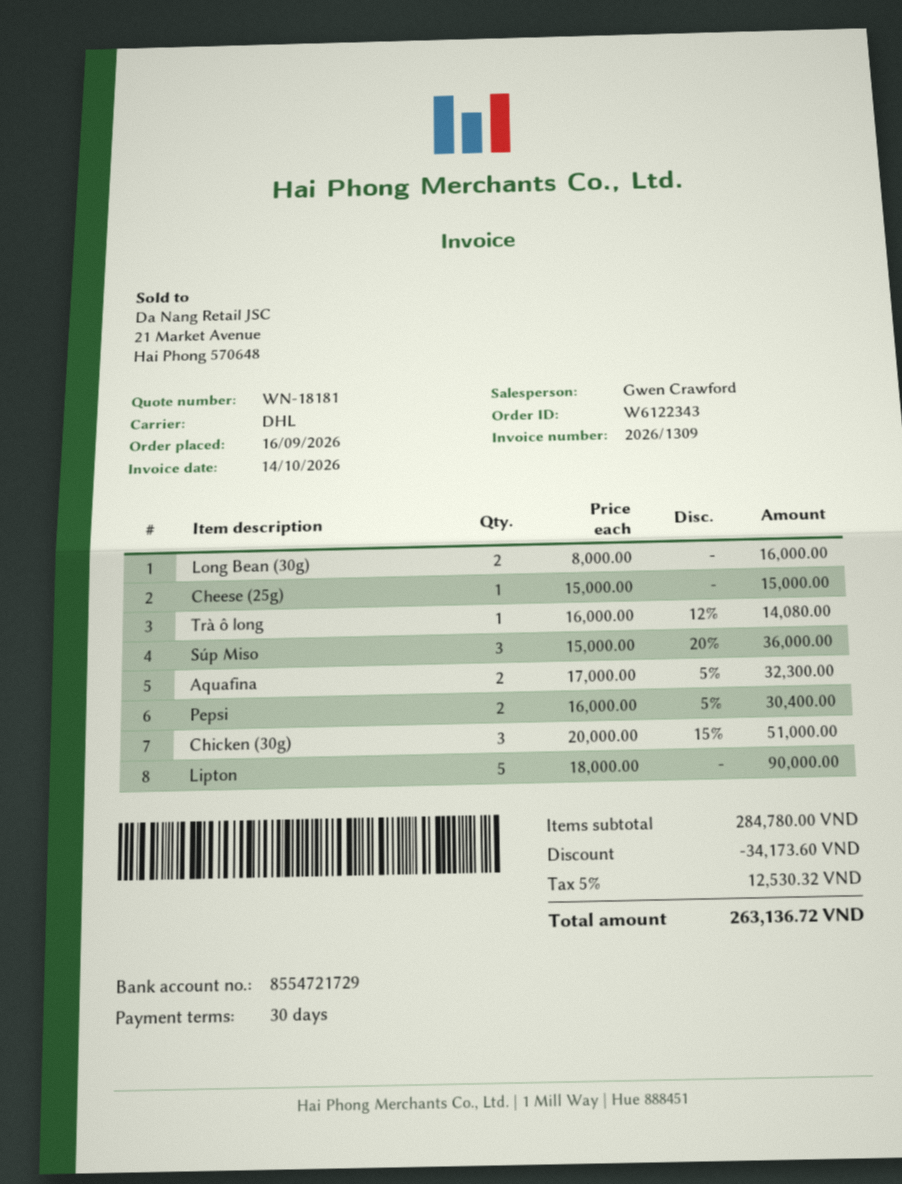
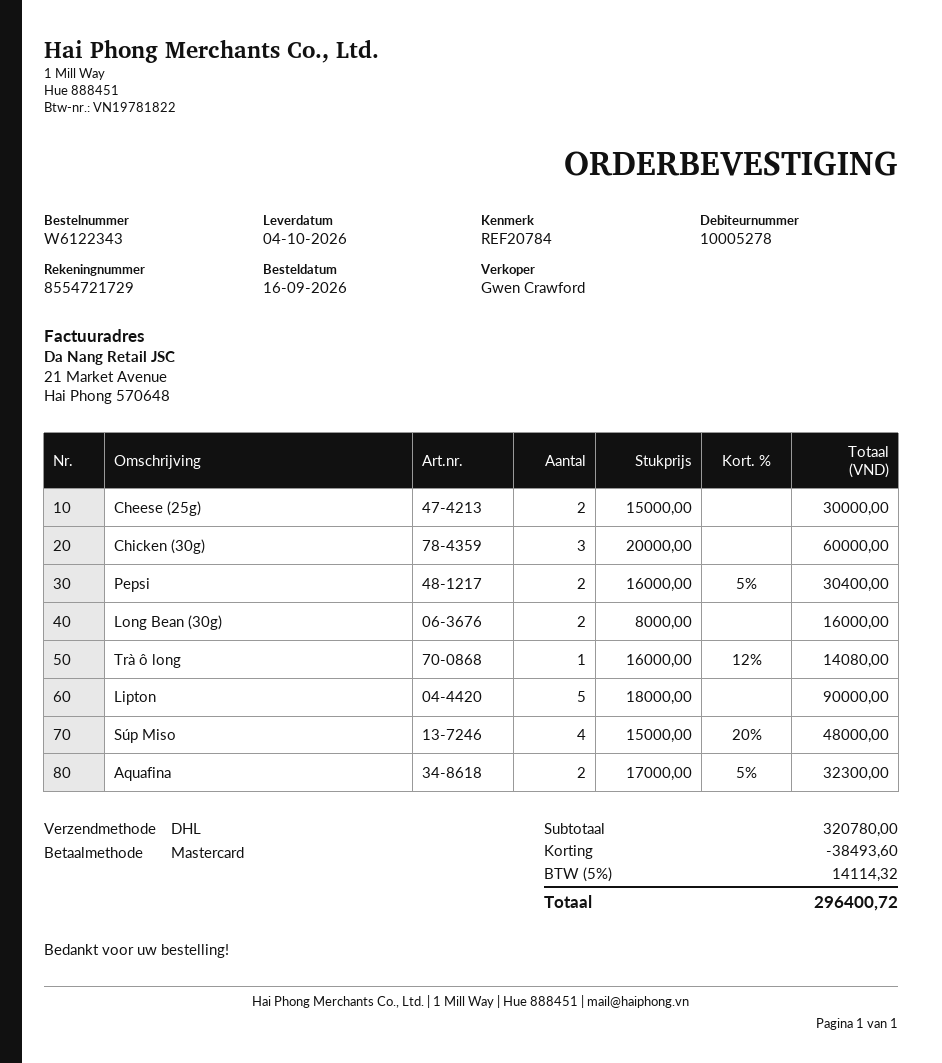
Cheese (25g): 1 x 15000.00 = 15000.00 -> 2 x 15000.00 = 30000.00
Súp Miso: 3 x 15000.00 - 20% = 36000.00 -> 4 x 15000.00 - 20% = 48000.00
Chicken (30g): 3 x 20000.00 - 15% = 51000.00 -> 3 x 20000.00 = 60000.00
subtotal: 284780.00 -> 320780.00
discount: 34173.60 -> 38493.60
tax: 5% = 12530.32 -> 5% = 14114.32
total: 263136.72 -> 296400.72

